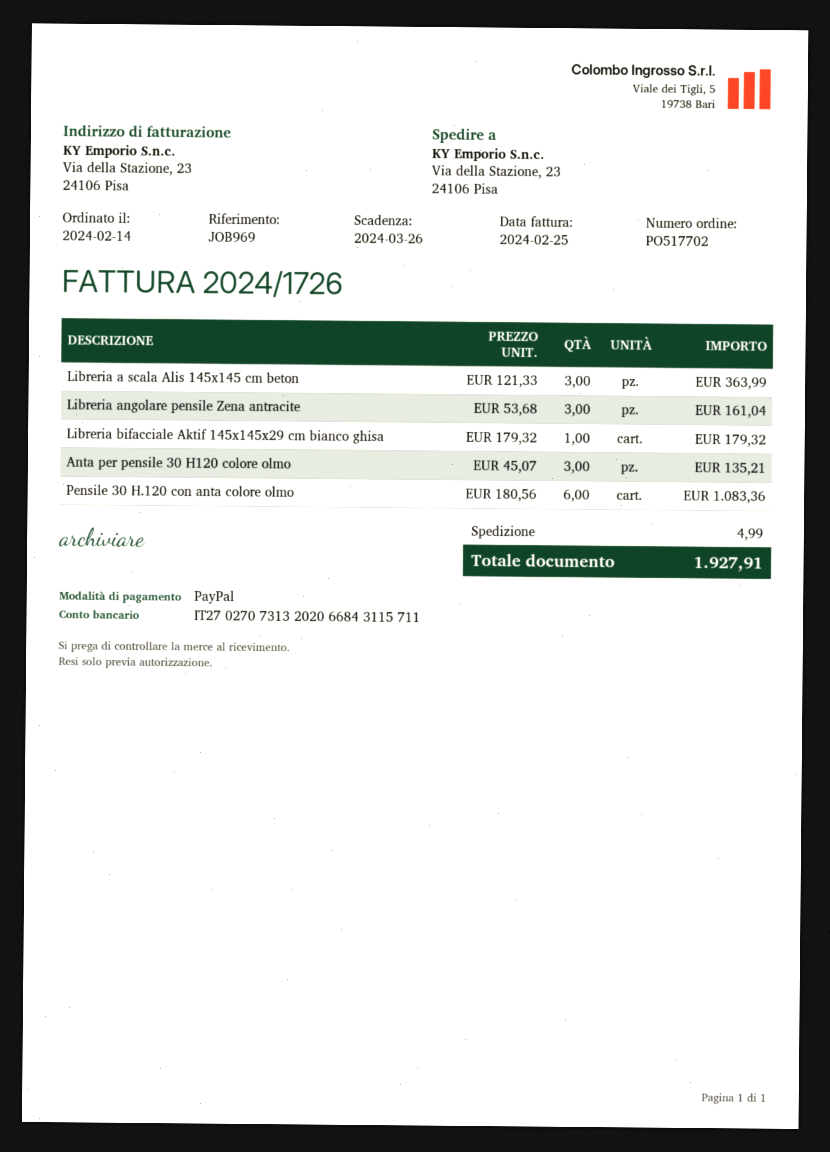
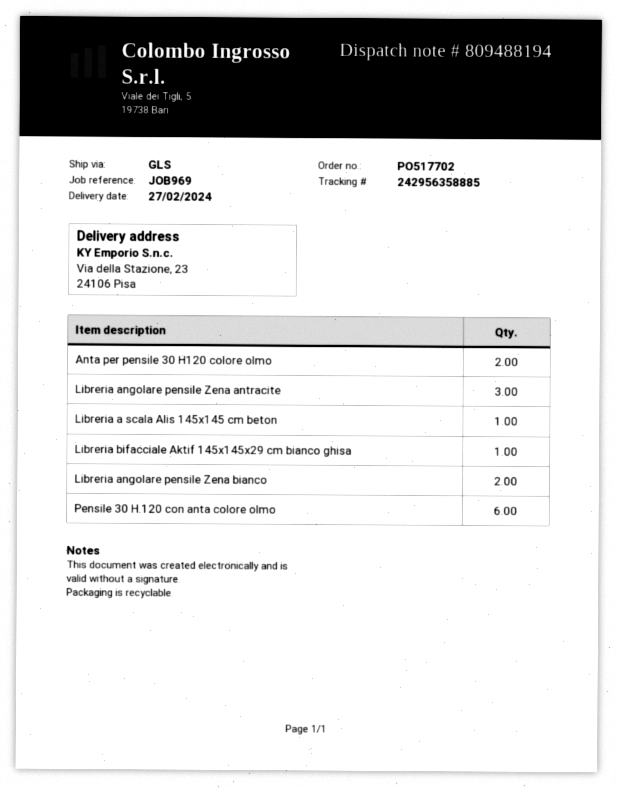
Libreria a scala Alis 145x145 cm beton: 3 -> 1
Anta per pensile 30 H120 colore olmo: 3 -> 2
Libreria angolare pensile Zena bianco: none -> 2

